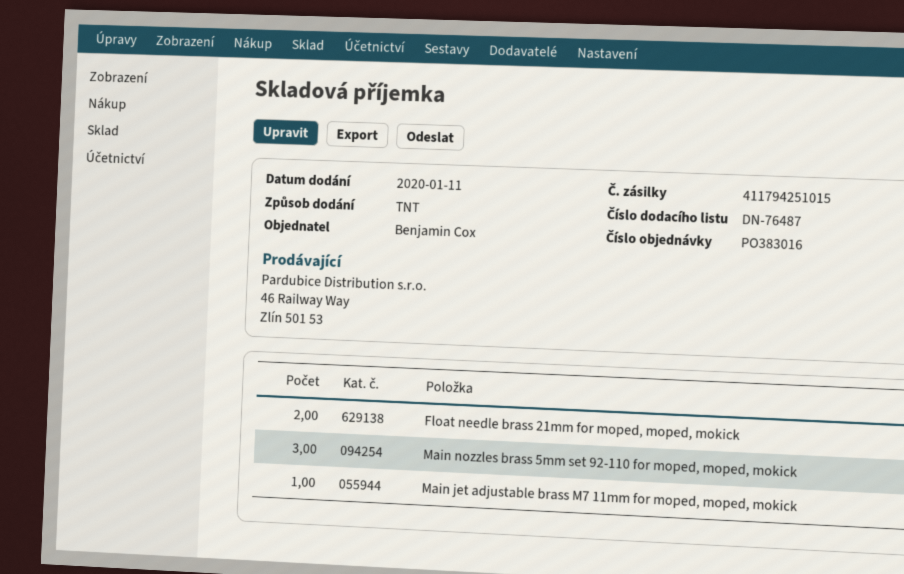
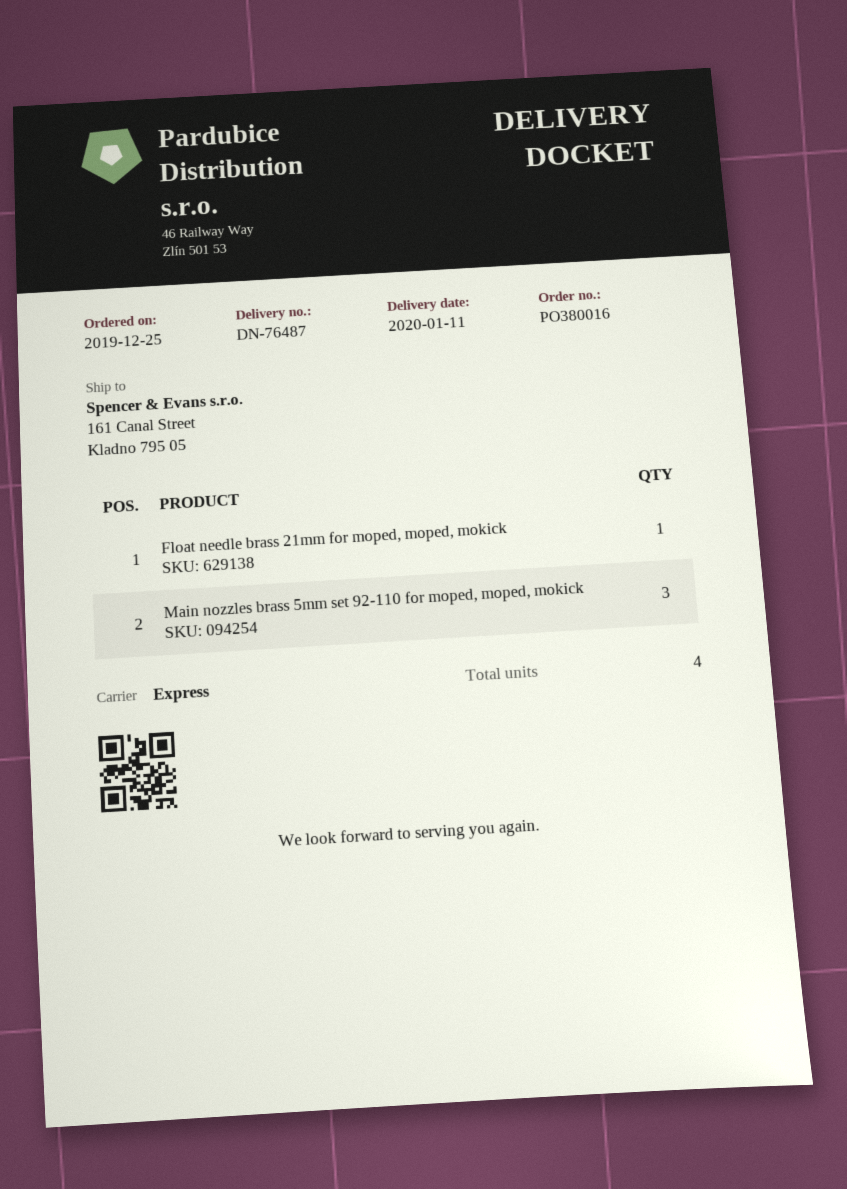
order number: PO383016 -> PO380016
shipping method: TNT -> express
Float needle brass 21mm for moped, moped, mokick: 2 -> 1
Main jet adjustable brass M7 11mm for moped, moped, mokick: 1 -> none

